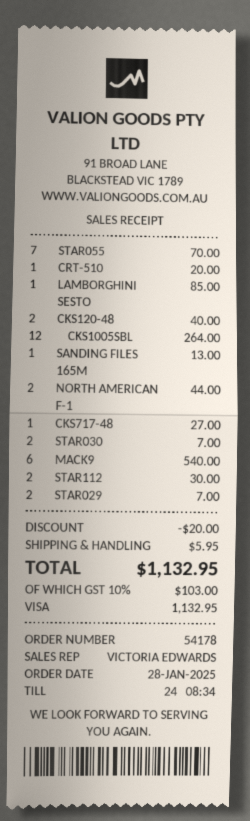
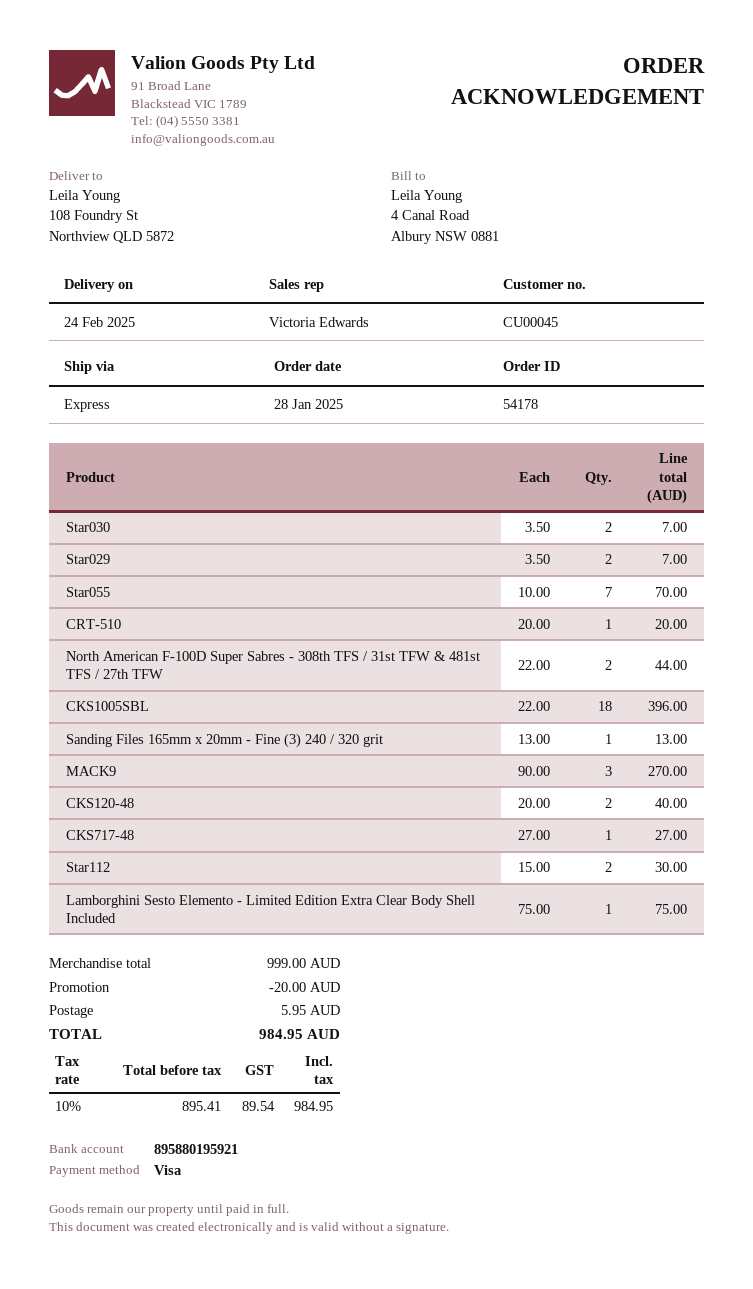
LAMBORGHINI SESTO: 1 for 85.00 -> 1 for 75.00
CKS1005SBL: 12 for 264.00 -> 18 for 396.00
MACK9: 6 for 540.00 -> 3 for 270.00
tax: 10% = 103.00 -> 10% = 89.54
total: 1132.95 -> 984.95

